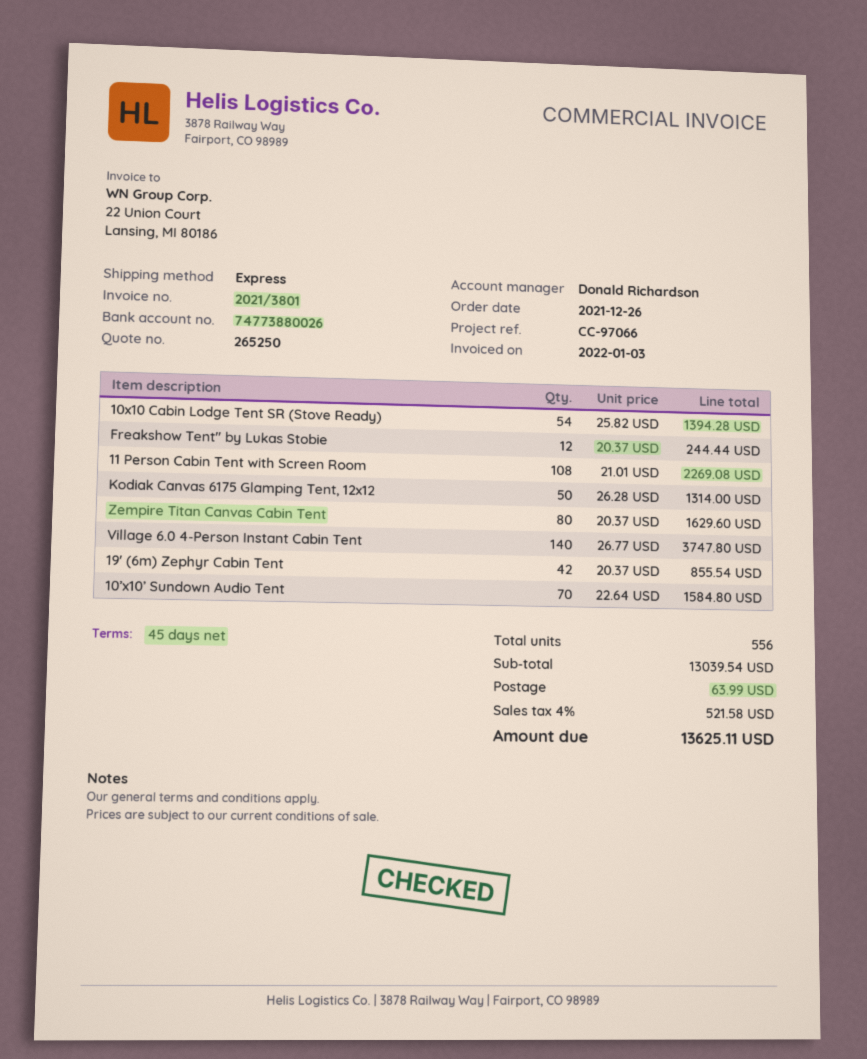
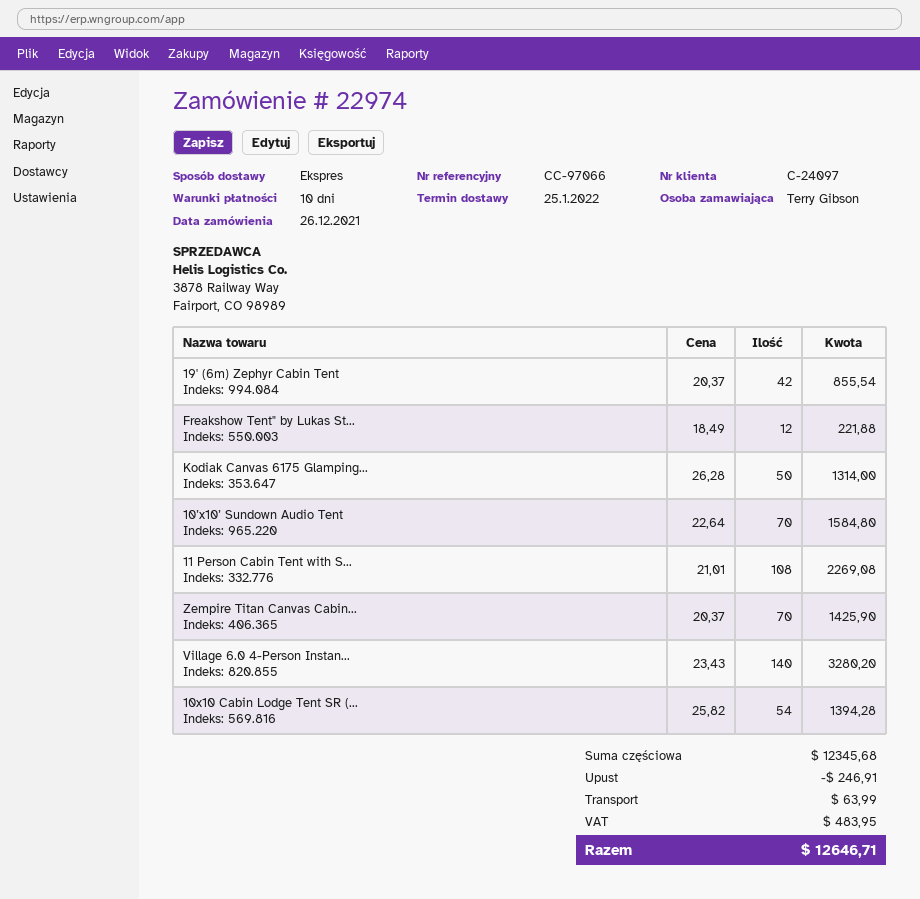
payment terms: 45 days -> 10 days
Freakshow Tent" by Lukas Stobie: 12 x 20.37 = 244.44 -> 12 x 18.49 = 221.88
Zempire Titan Canvas Cabin Tent: 80 x 20.37 = 1629.60 -> 70 x 20.37 = 1425.90
Village 6.0 4-Person Instant Cabin Tent: 140 x 26.77 = 3747.80 -> 140 x 23.43 = 3280.20
subtotal: 13039.54 -> 12345.68
discount: none -> 246.91
tax: 521.58 -> 483.95
total: 13625.11 -> 12646.71

